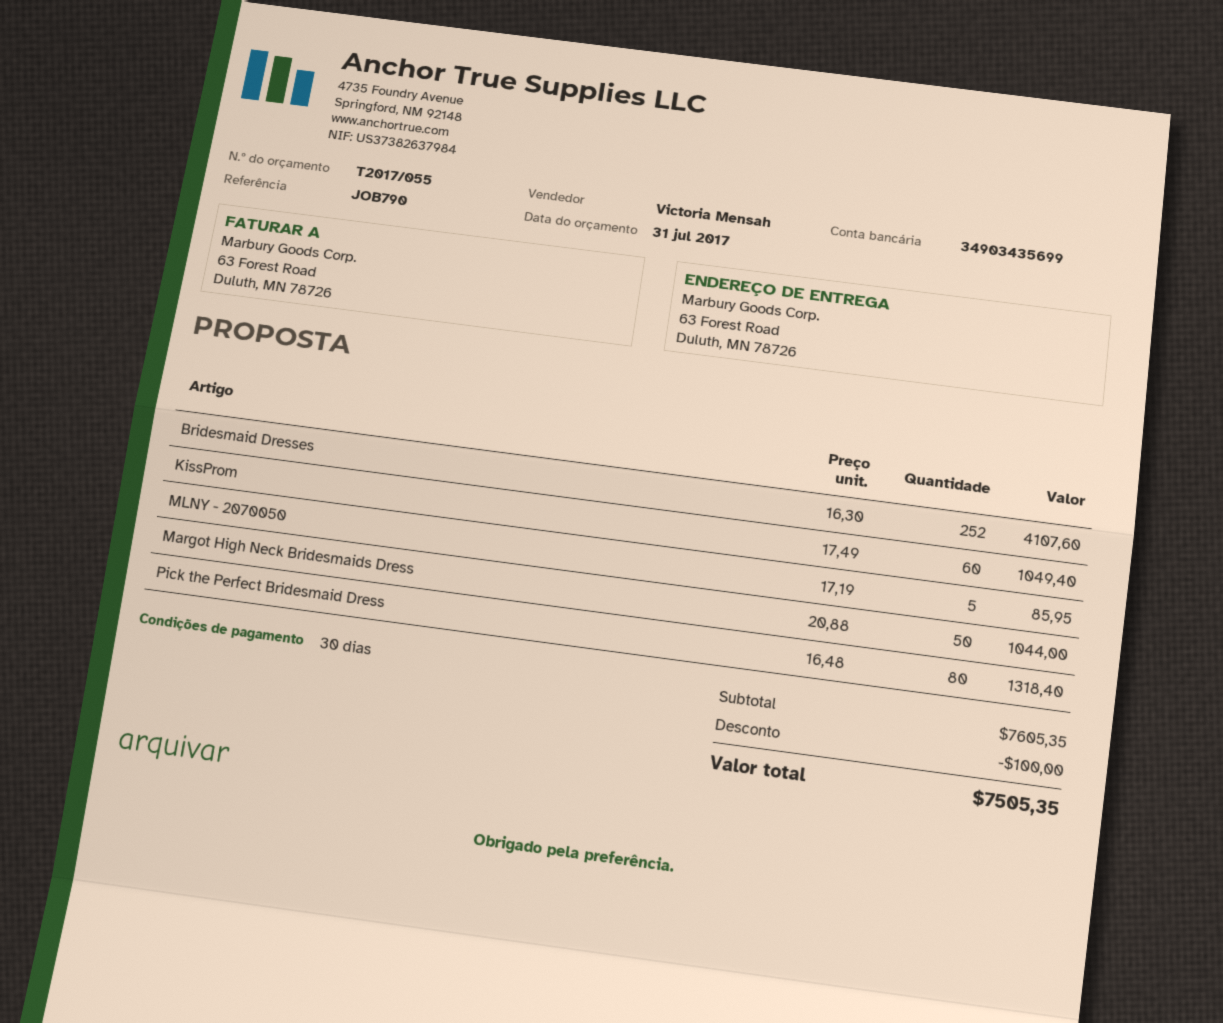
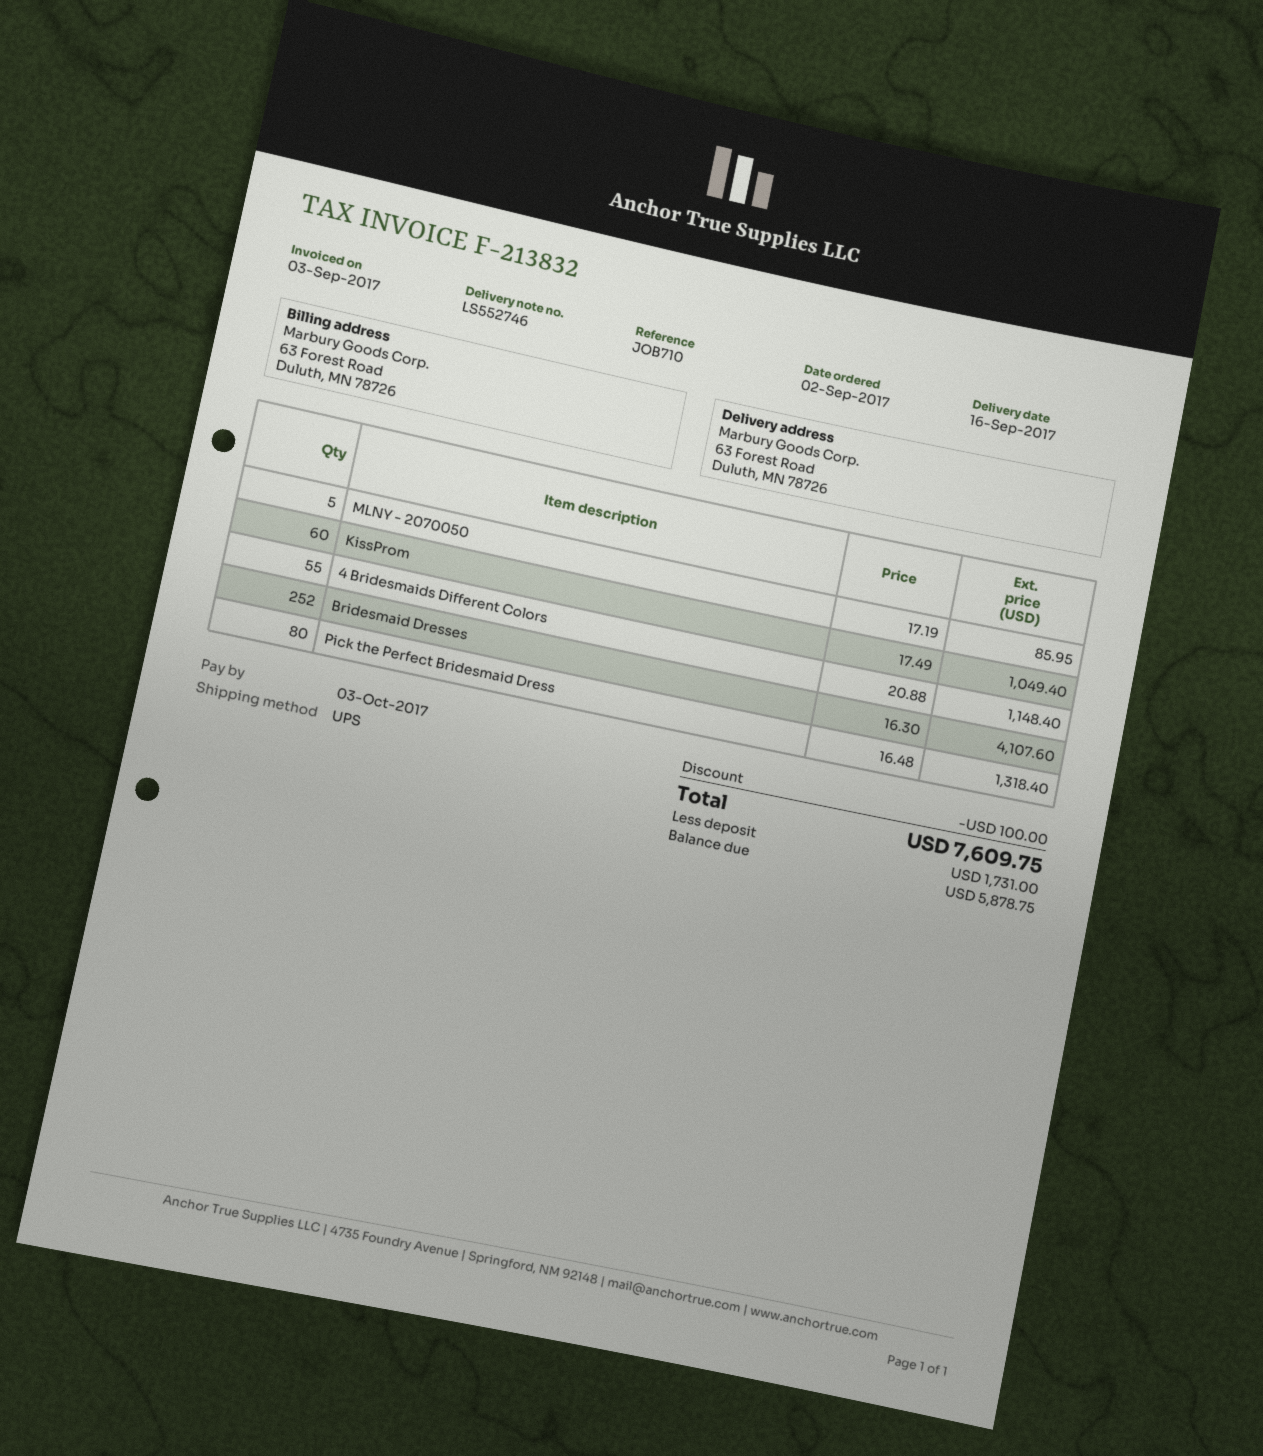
reference: JOB790 -> JOB710
Margot High Neck Bridesmaids Dress: 50 x 20.88 = 1044.00 -> none
4 Bridesmaids Different Colors: none -> 55 x 20.88 = 1148.40
total: 7505.35 -> 7609.75

